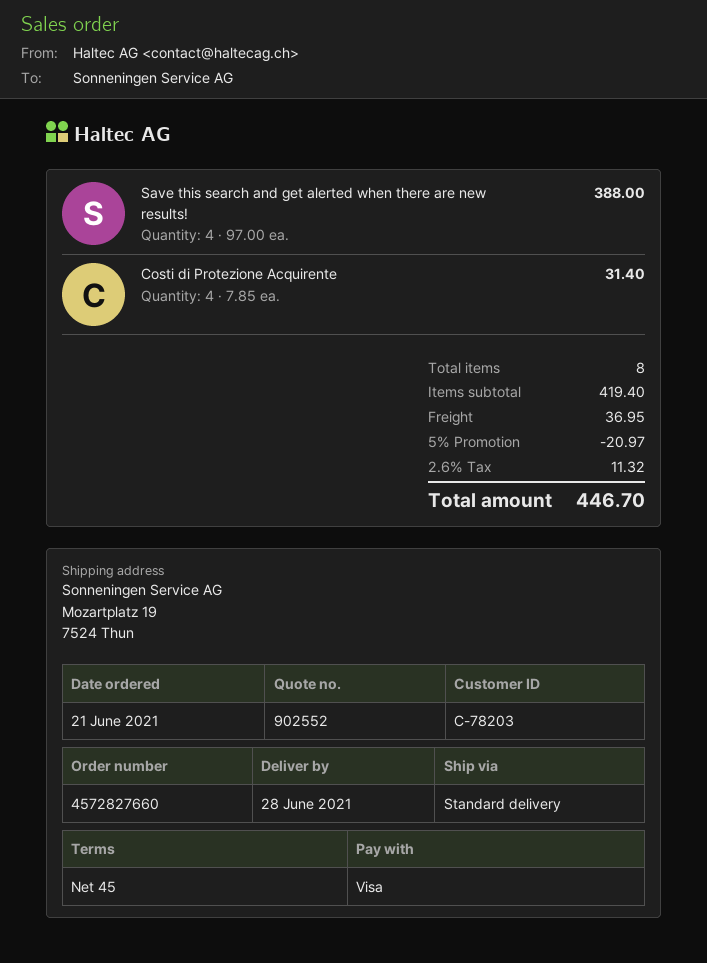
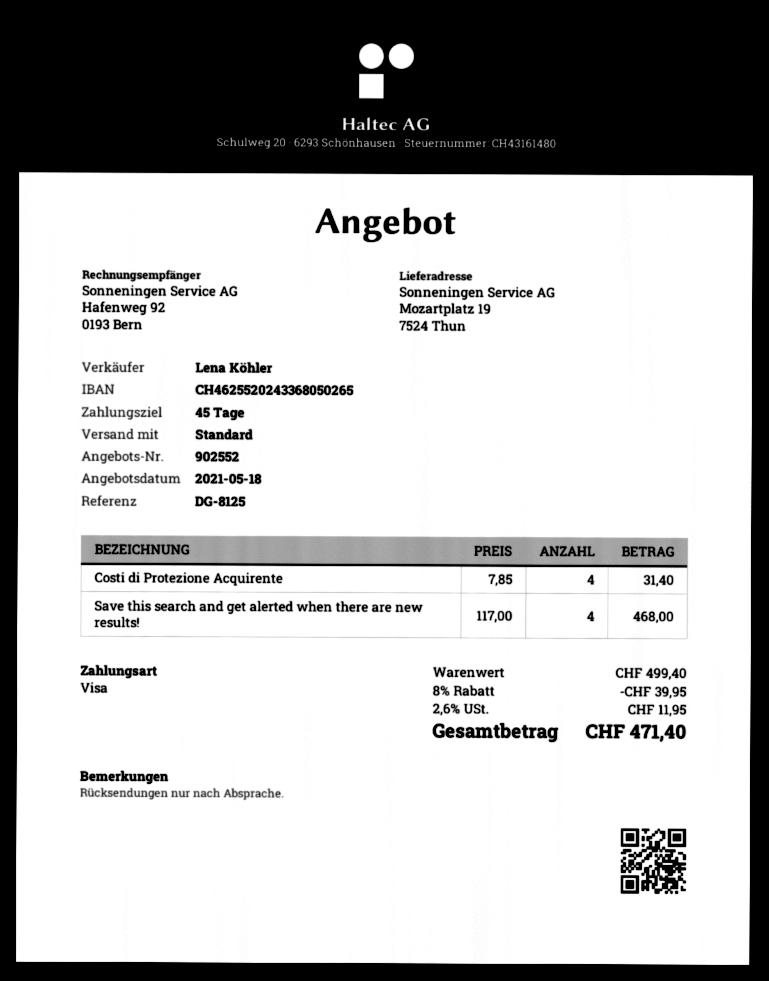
Save this search and get alerted when there are new results!: 4 x 97.00 = 388.00 -> 4 x 117.00 = 468.00
subtotal: 419.40 -> 499.40
discount: 5% = 20.97 -> 8% = 39.95
shipping: 36.95 -> none
tax: 2.6% = 11.32 -> 2.6% = 11.95
total: 446.70 -> 471.40

